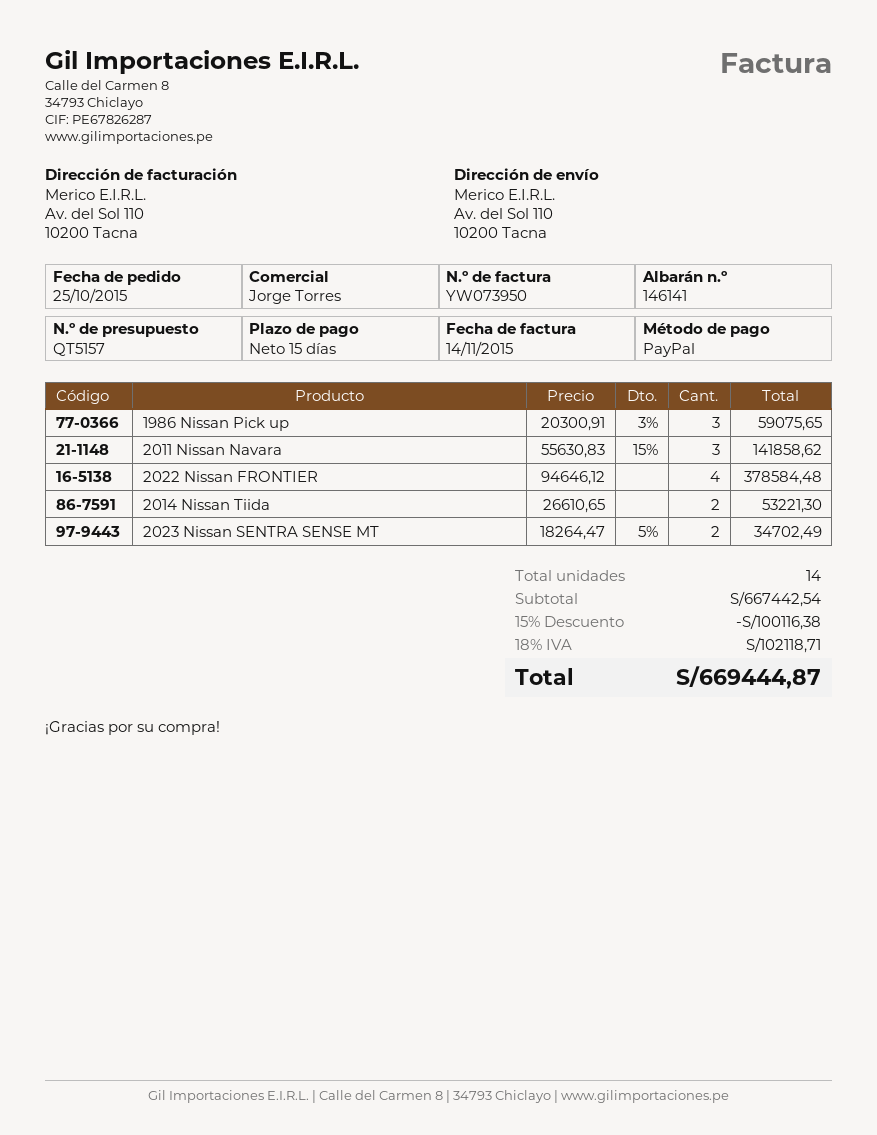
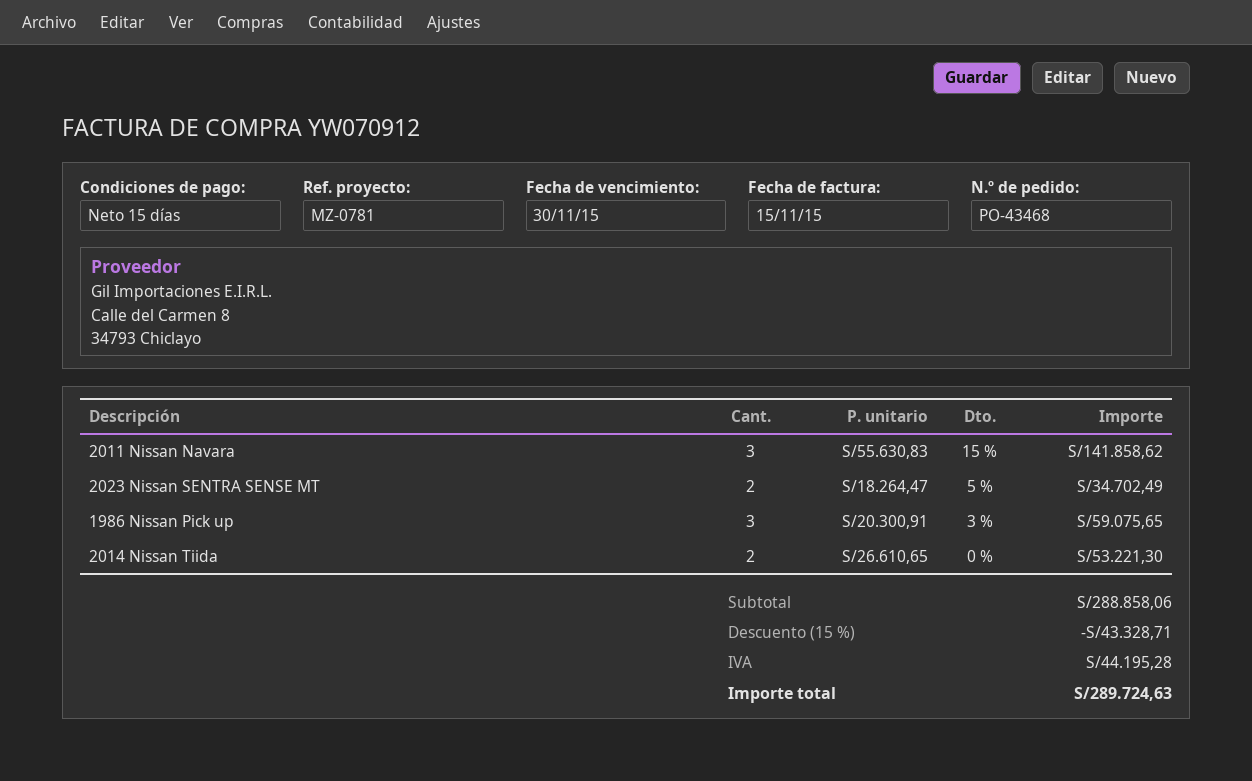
invoice number: YW073950 -> YW070912
invoice date: 2015-11-14 -> 2015-11-15
2022 Nissan FRONTIER: 4 x 94646.12 = 378584.48 -> none
subtotal: 667442.54 -> 288858.06
discount: 15% = 100116.38 -> 15% = 43328.71
tax: 102118.71 -> 44195.28
total: 669444.87 -> 289724.63

